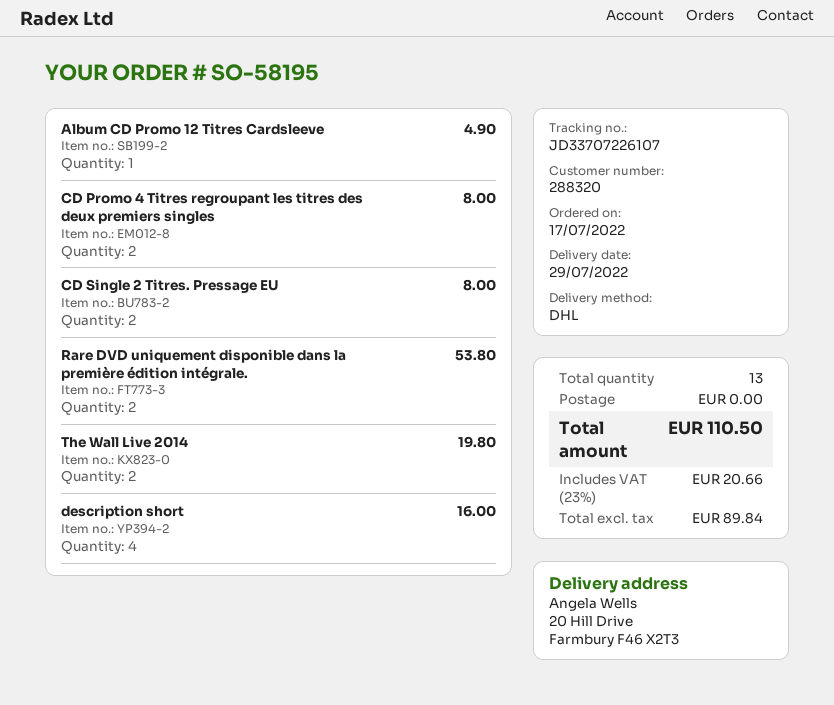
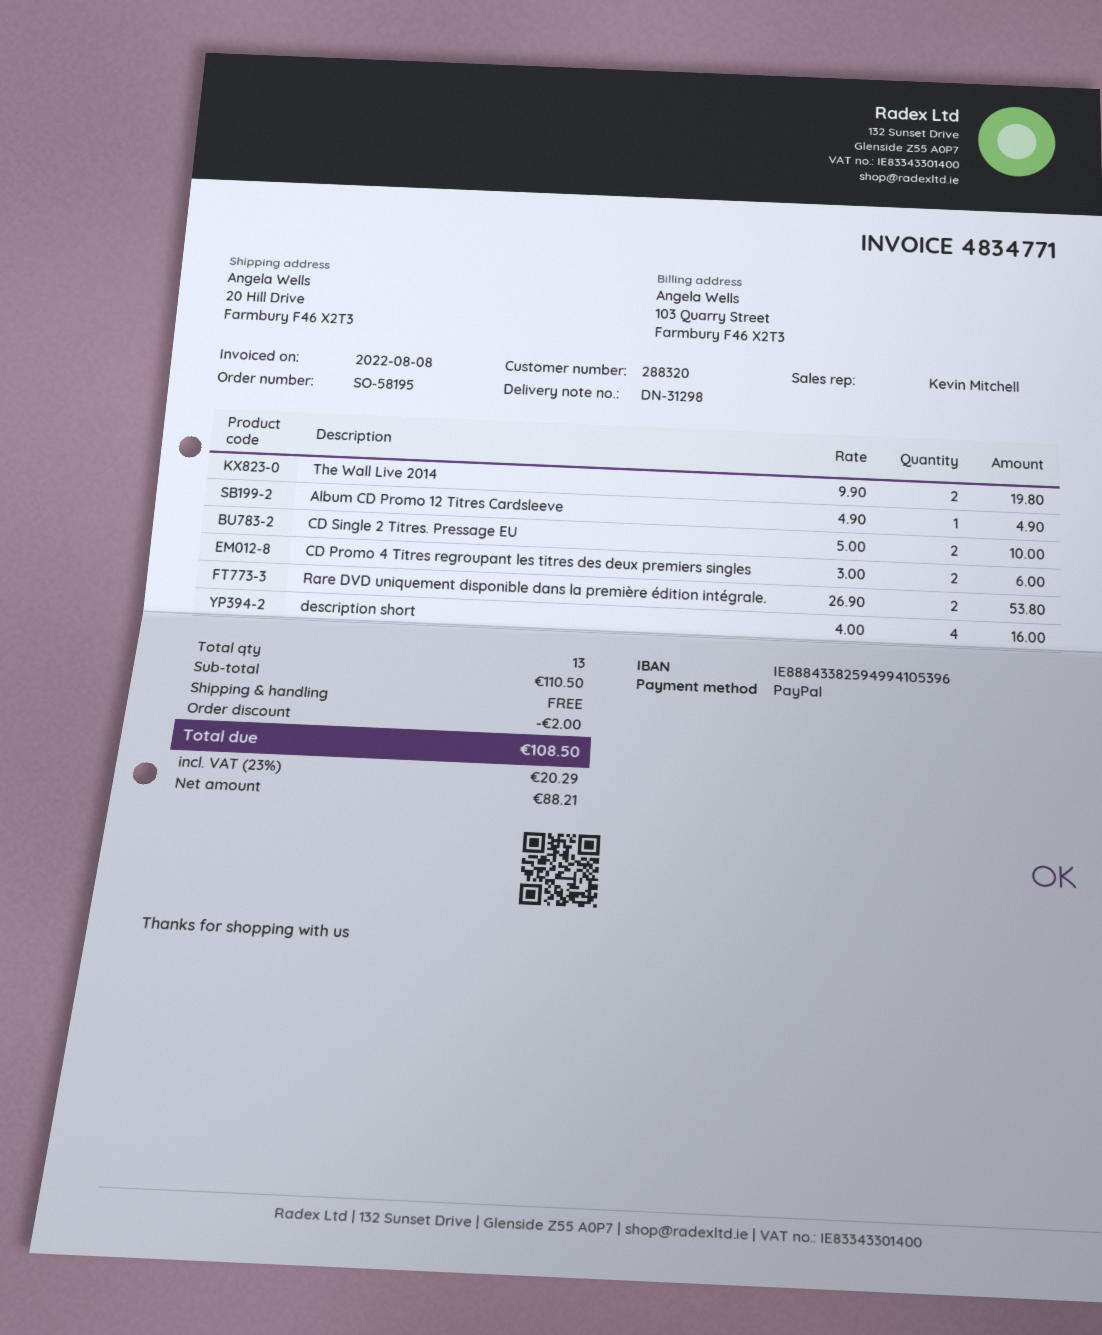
CD Promo 4 Titres regroupant les titres des deux premiers singles: 2 for 8.00 -> 2 for 6.00
CD Single 2 Titres. Pressage EU: 2 for 8.00 -> 2 for 10.00
discount: none -> 2.00
net: 89.84 -> 88.21
tax: 23% = 20.66 -> 23% = 20.29
total: 110.50 -> 108.50

